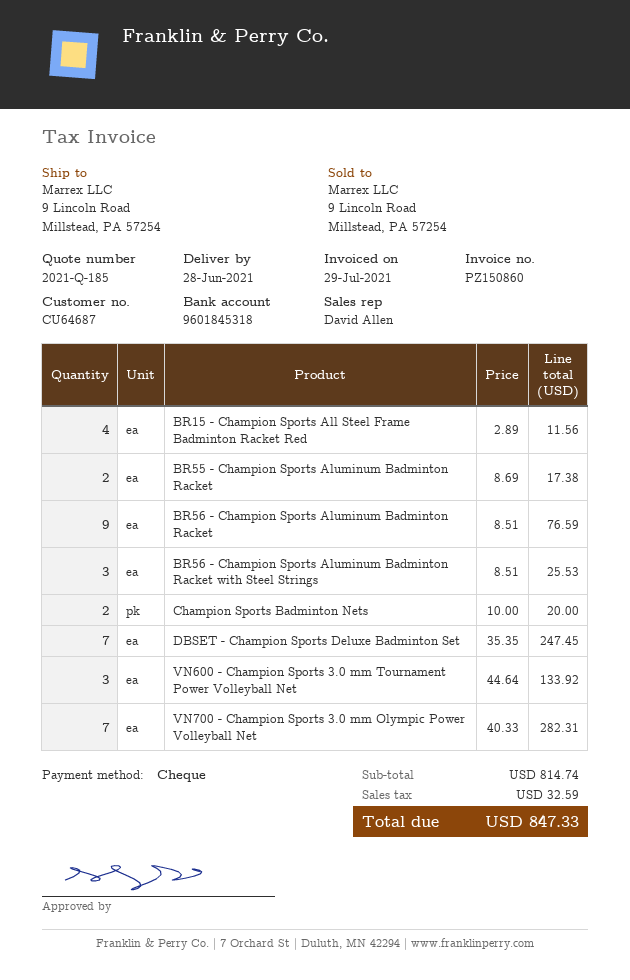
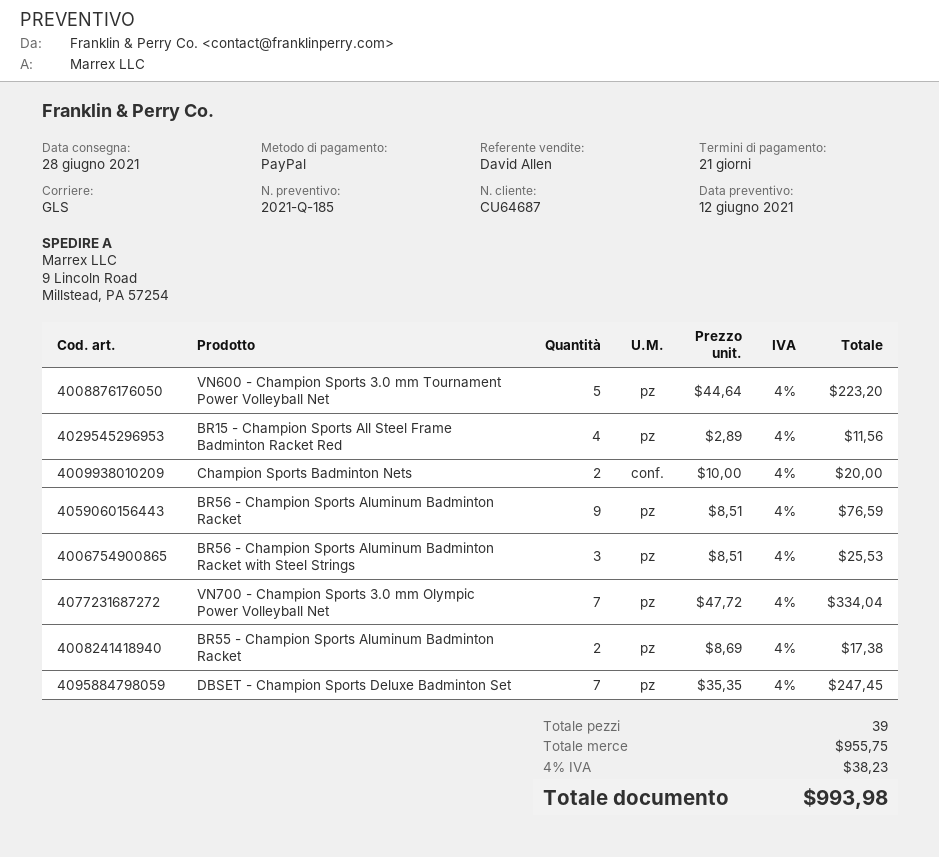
payment method: cheque -> PayPal
VN600 - Champion Sports 3.0 mm Tournament Power Volleyball Net: 3 x 44.64 = 133.92 -> 5 x 44.64 = 223.20
VN700 - Champion Sports 3.0 mm Olympic Power Volleyball Net: 7 x 40.33 = 282.31 -> 7 x 47.72 = 334.04
subtotal: 814.74 -> 955.75
tax: 32.59 -> 38.23
total: 847.33 -> 993.98

